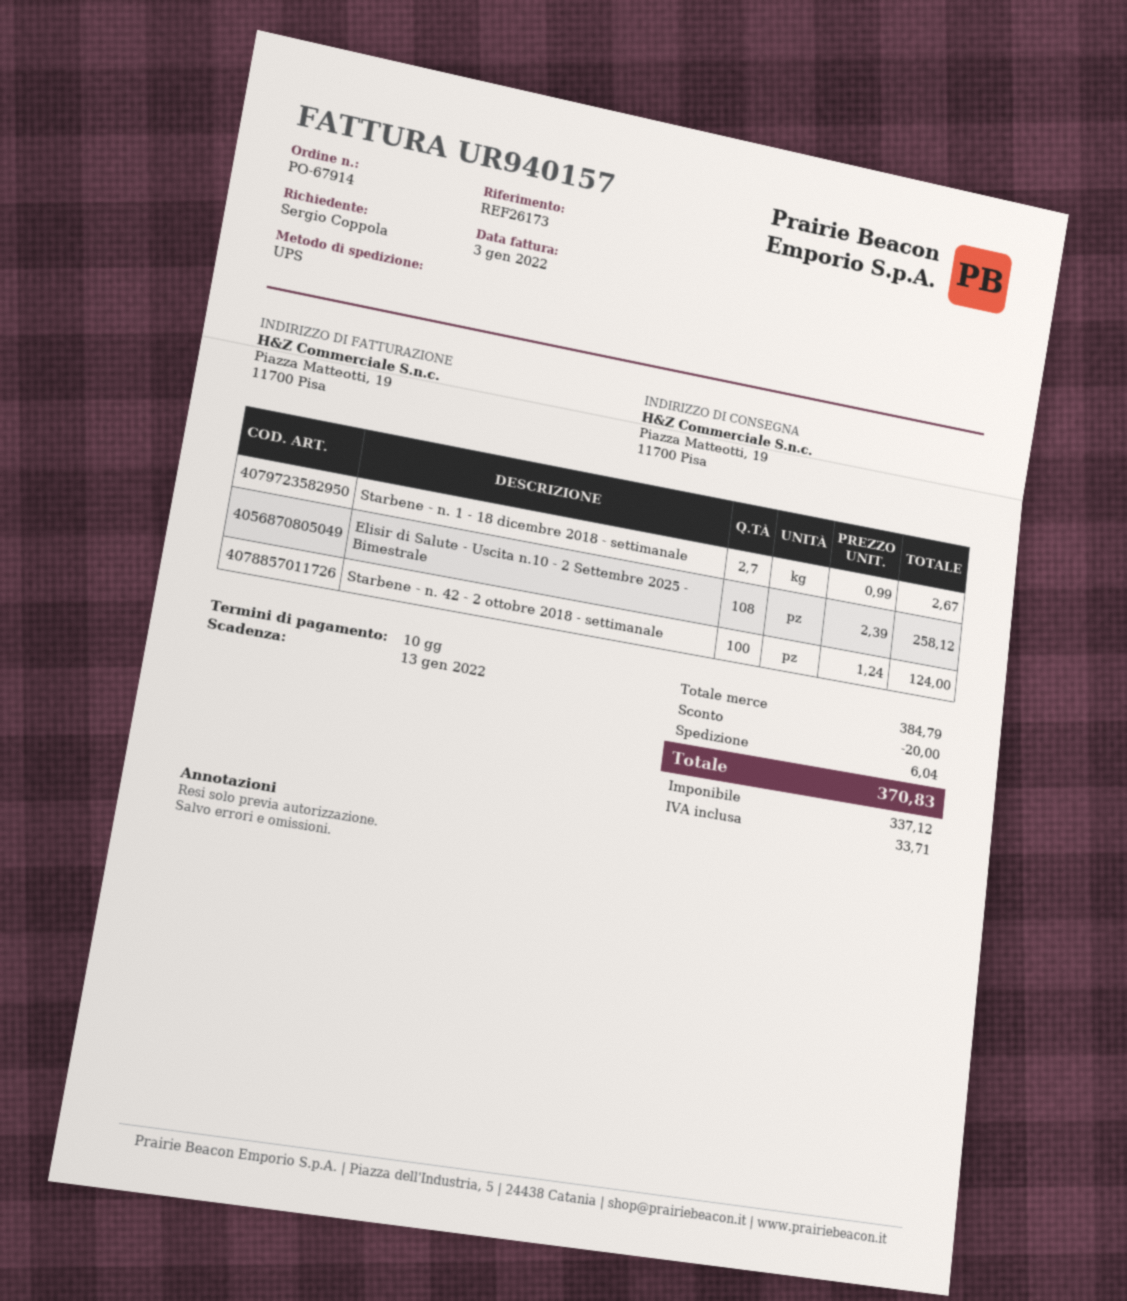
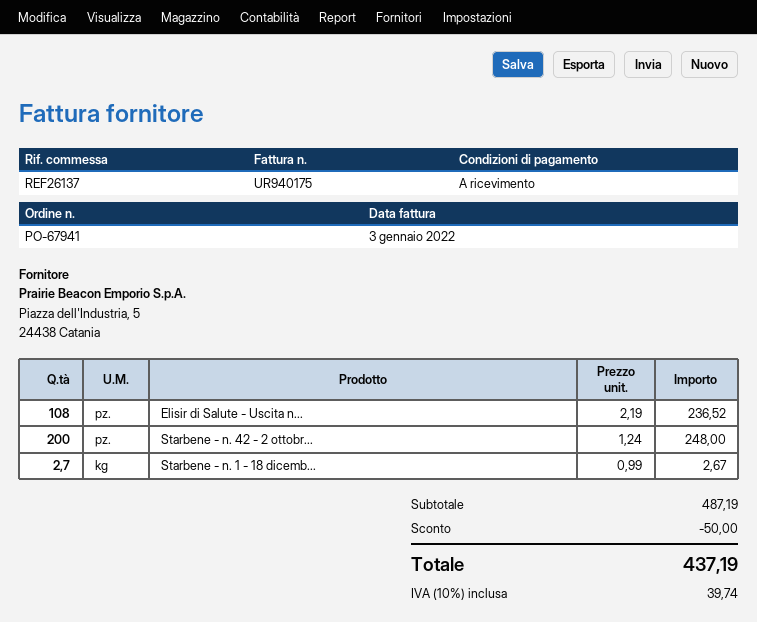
order number: PO-67914 -> PO-67941
invoice number: UR940157 -> UR940175
payment terms: 10 days -> on receipt
reference: REF26173 -> REF26137
Elisir di Salute - Uscita n.10 - 2 Settembre 2025 - Bimestrale: 108 x 2.39 = 258.12 -> 108 x 2.19 = 236.52
Starbene - n. 42 - 2 ottobre 2018 - settimanale: 100 x 1.24 = 124.00 -> 200 x 1.24 = 248.00
subtotal: 384.79 -> 487.19
discount: 20.00 -> 50.00
shipping: 6.04 -> none
tax: 33.71 -> 39.74
total: 370.83 -> 437.19

